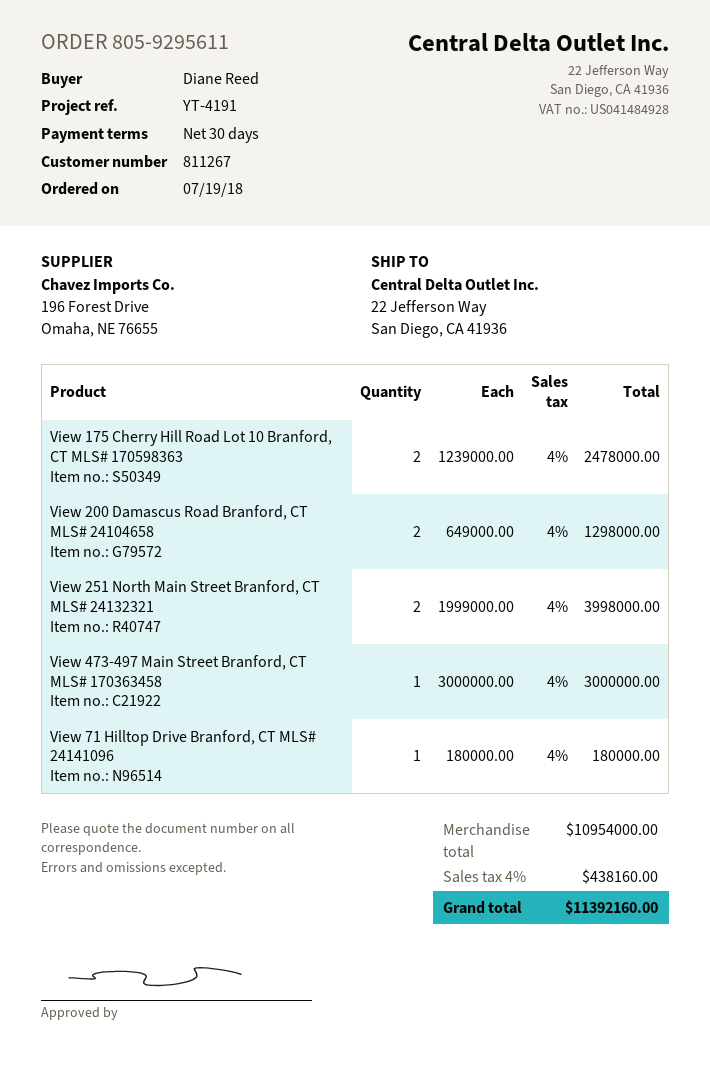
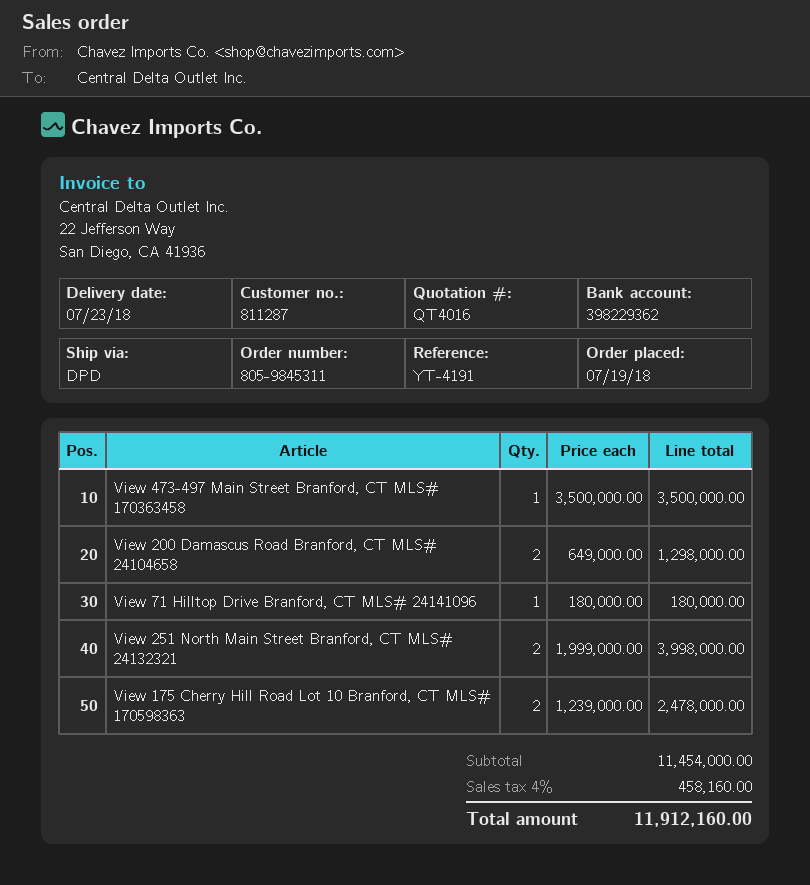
order number: 805-9295611 -> 805-9845311
customer number: 811267 -> 811287
View 473-497 Main Street Branford, CT MLS# 170363458: 1 x 3000000.00 = 3000000.00 -> 1 x 3500000.00 = 3500000.00
subtotal: 10954000.00 -> 11454000.00
tax: 4% = 438160.00 -> 4% = 458160.00
total: 11392160.00 -> 11912160.00

